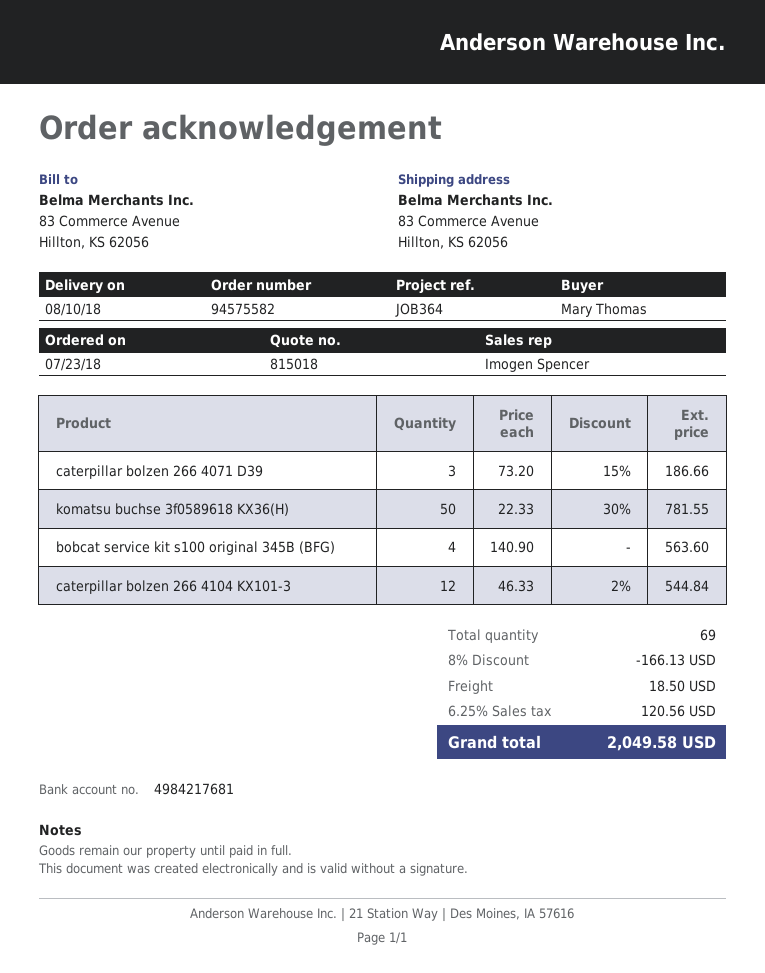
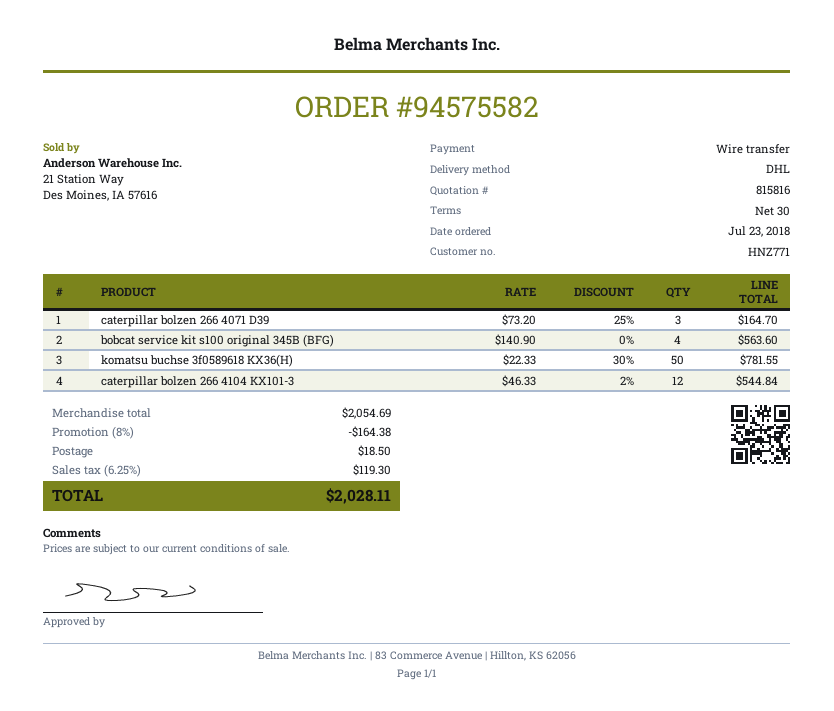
quote number: 815018 -> 815816
caterpillar bolzen 266 4071 D39: 3 x 73.20 - 15% = 186.66 -> 3 x 73.20 - 25% = 164.70
discount: 8% = 166.13 -> 8% = 164.38
tax: 6.25% = 120.56 -> 6.25% = 119.30
total: 2049.58 -> 2028.11

